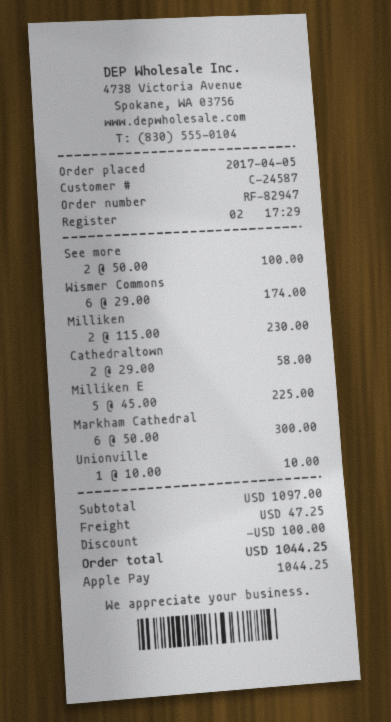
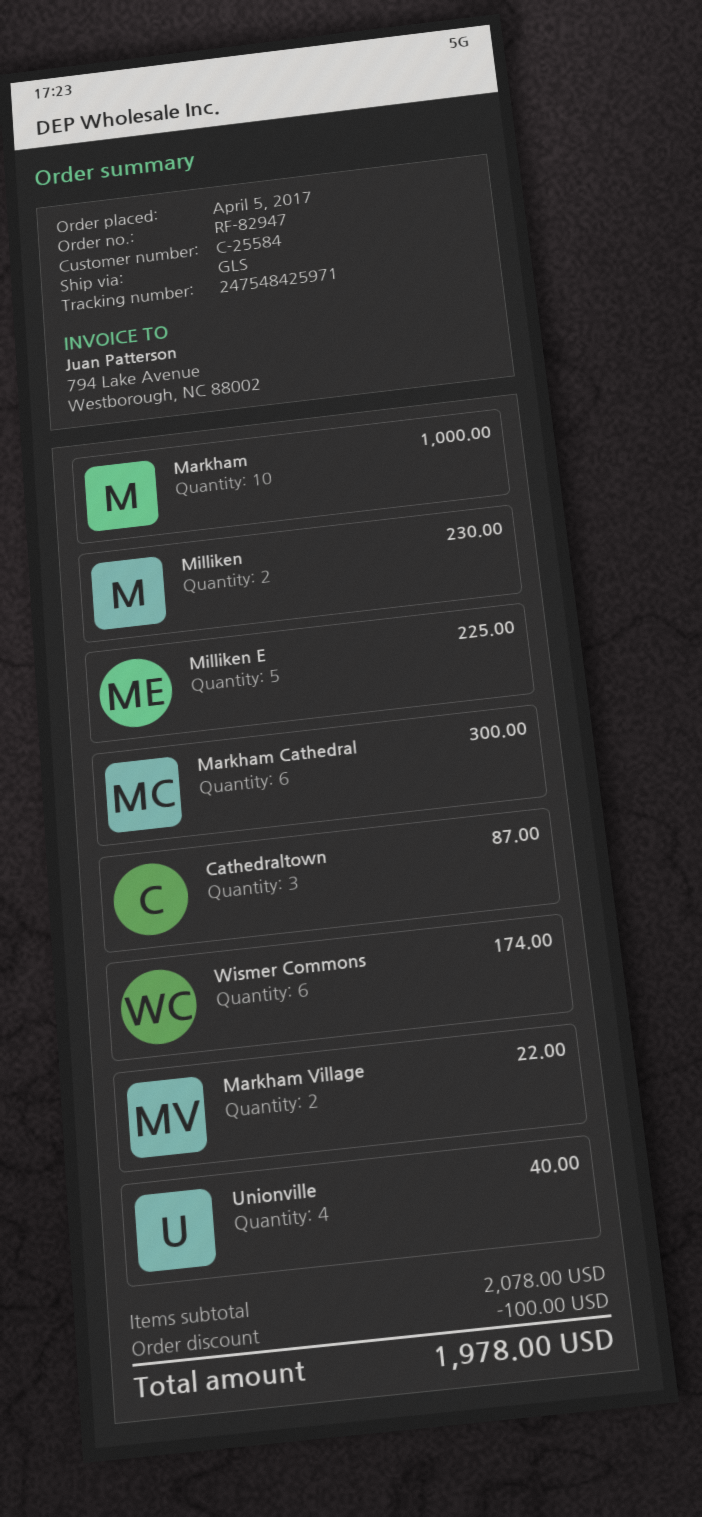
customer number: C-24587 -> C-25584
See more: 2 for 100.00 -> none
Cathedraltown: 2 for 58.00 -> 3 for 87.00
Unionville: 1 for 10.00 -> 4 for 40.00
Markham: none -> 10 for 1000.00
Markham Village: none -> 2 for 22.00
subtotal: 1097.00 -> 2078.00
shipping: 47.25 -> none
total: 1044.25 -> 1978.00

